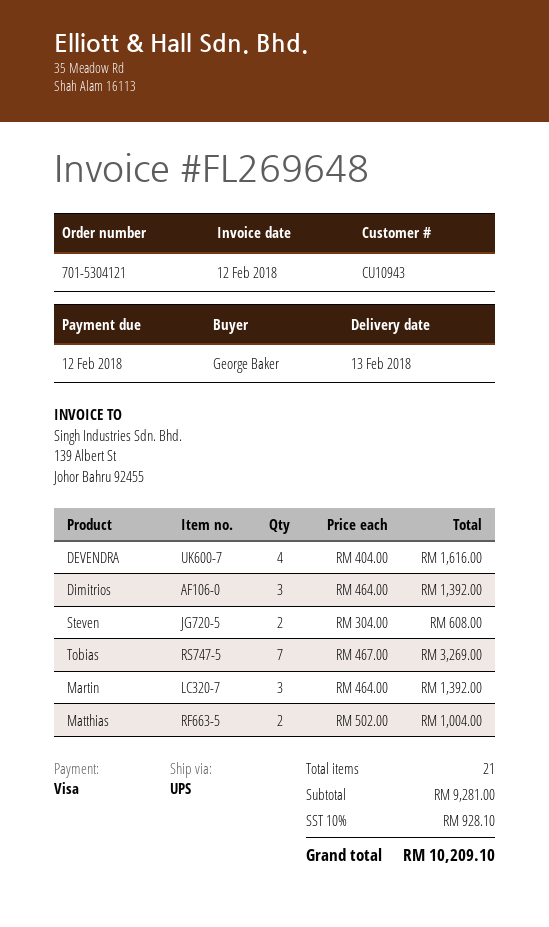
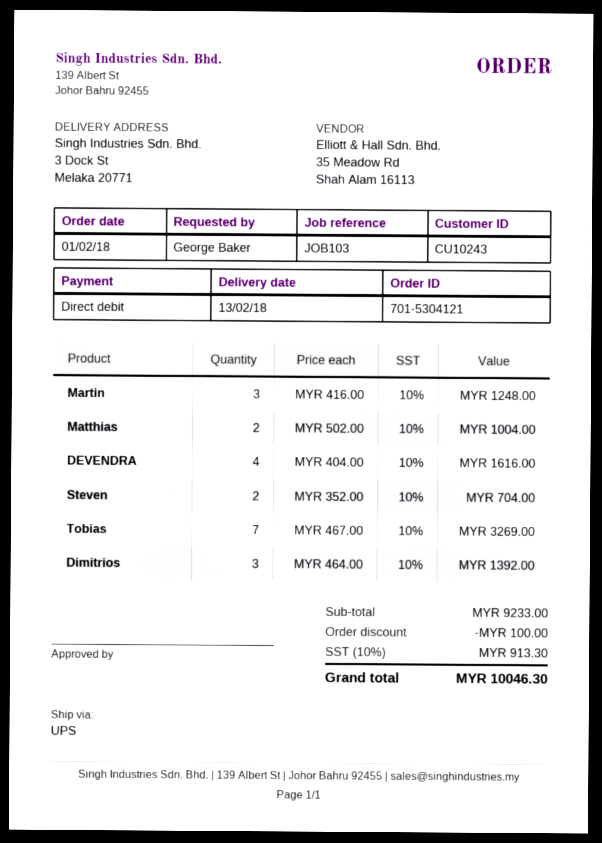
customer number: CU10943 -> CU10243
payment method: Visa -> direct debit
Steven: 2 x 304.00 = 608.00 -> 2 x 352.00 = 704.00
Martin: 3 x 464.00 = 1392.00 -> 3 x 416.00 = 1248.00
subtotal: 9281.00 -> 9233.00
discount: none -> 100.00
tax: 10% = 928.10 -> 10% = 913.30
total: 10209.10 -> 10046.30

